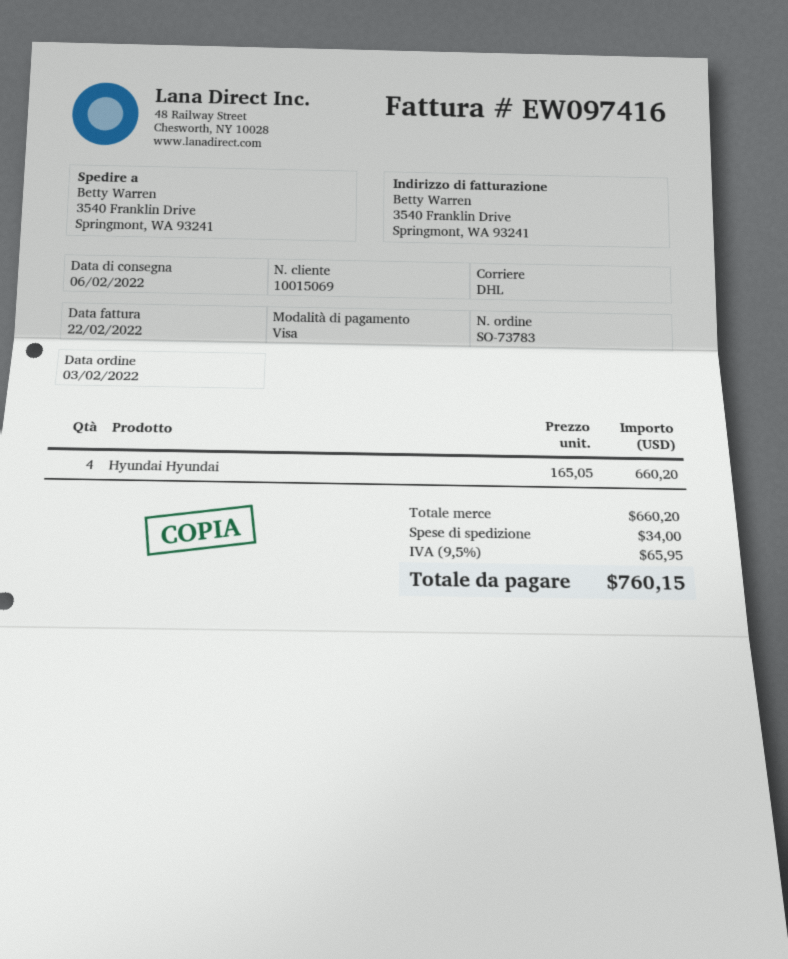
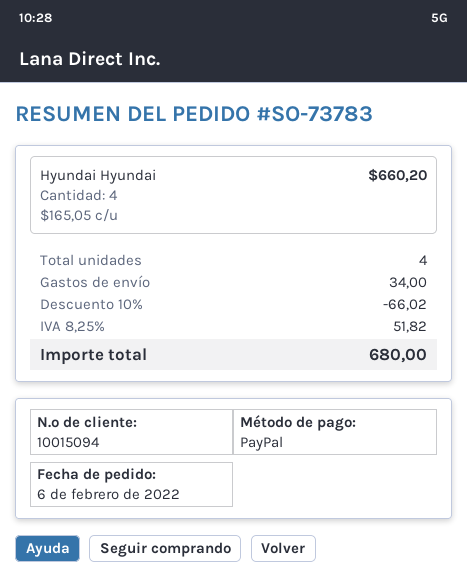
order date: 2022-02-03 -> 2022-02-06
customer number: 10015069 -> 10015094
payment method: Visa -> PayPal
discount: none -> 10% = 66.02
tax: 9.5% = 65.95 -> 8.25% = 51.82
total: 760.15 -> 680.00

